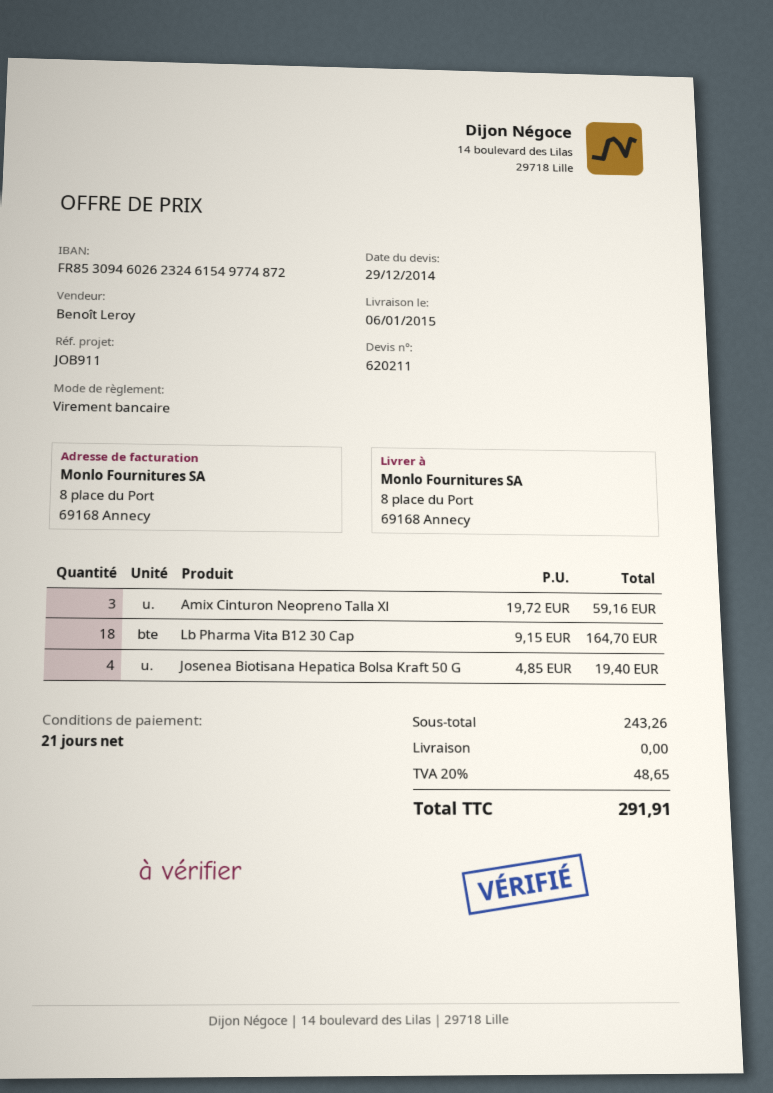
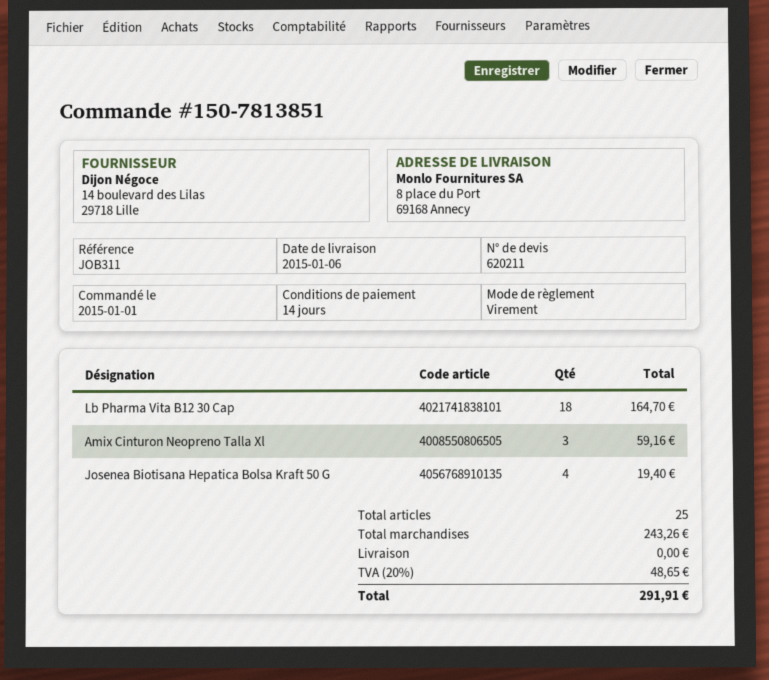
payment terms: 21 days -> 14 days
reference: JOB911 -> JOB311

